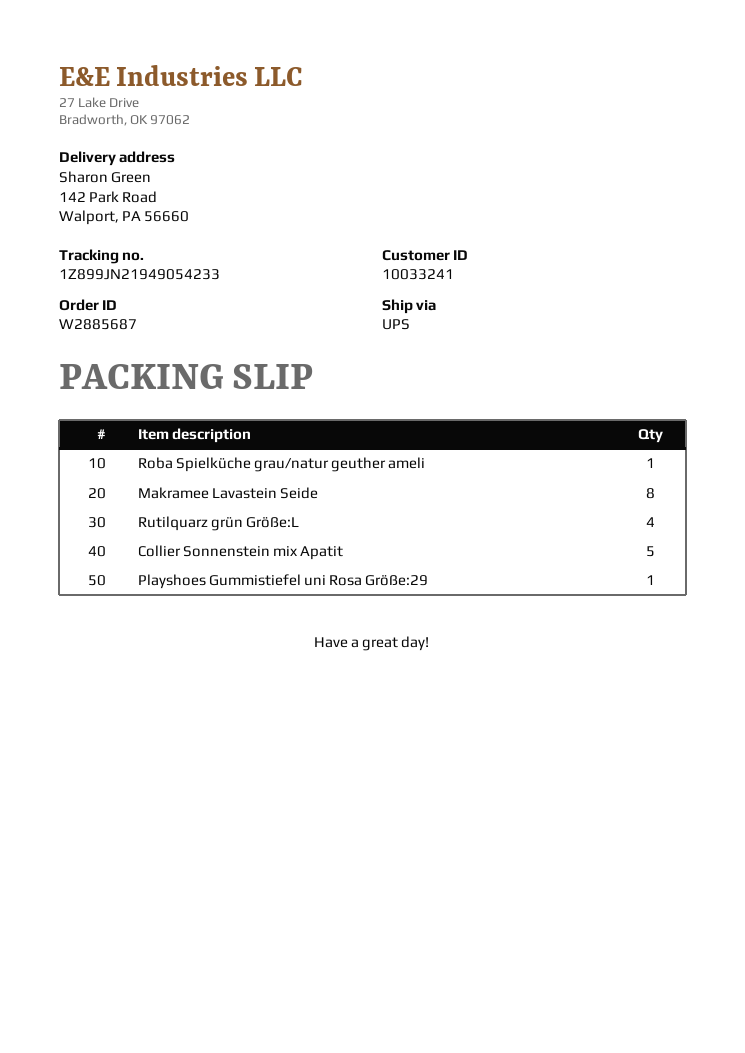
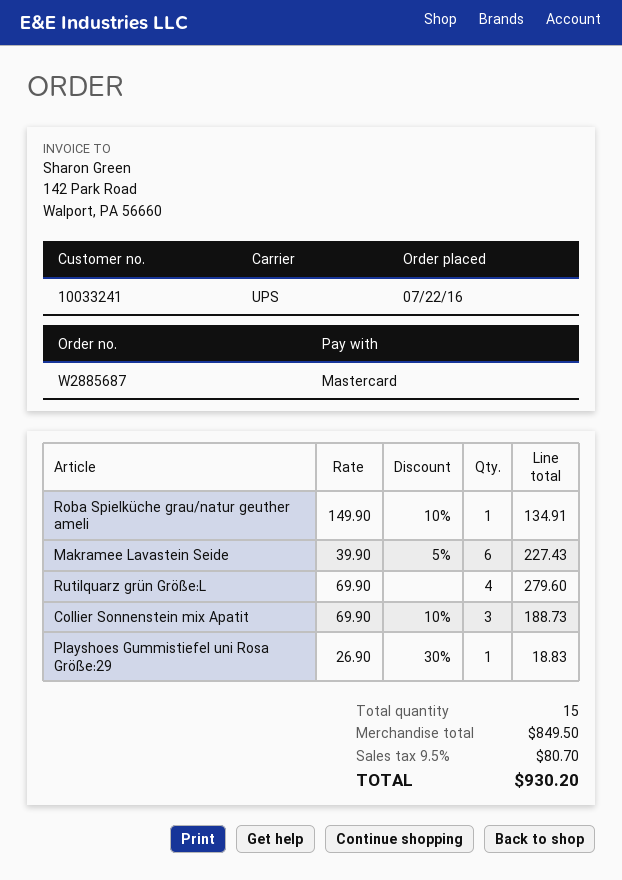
Makramee Lavastein Seide: 8 -> 6
Collier Sonnenstein mix Apatit: 5 -> 3

